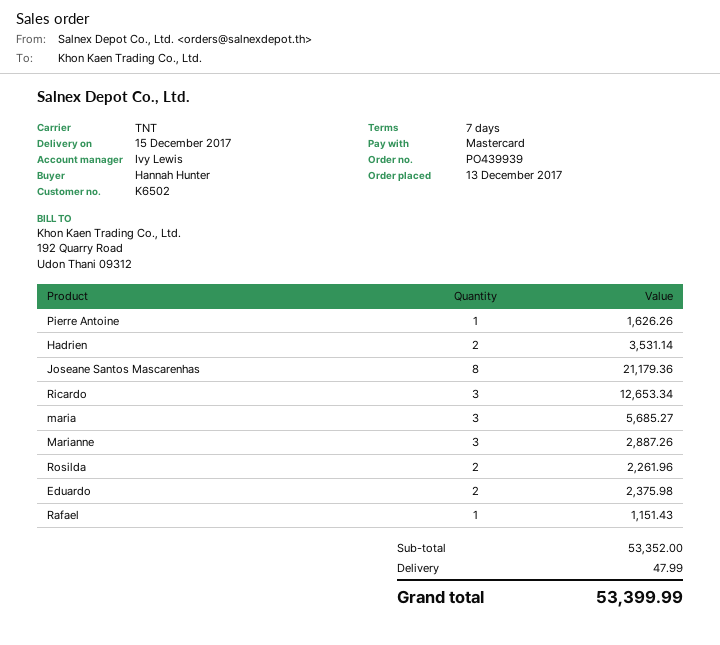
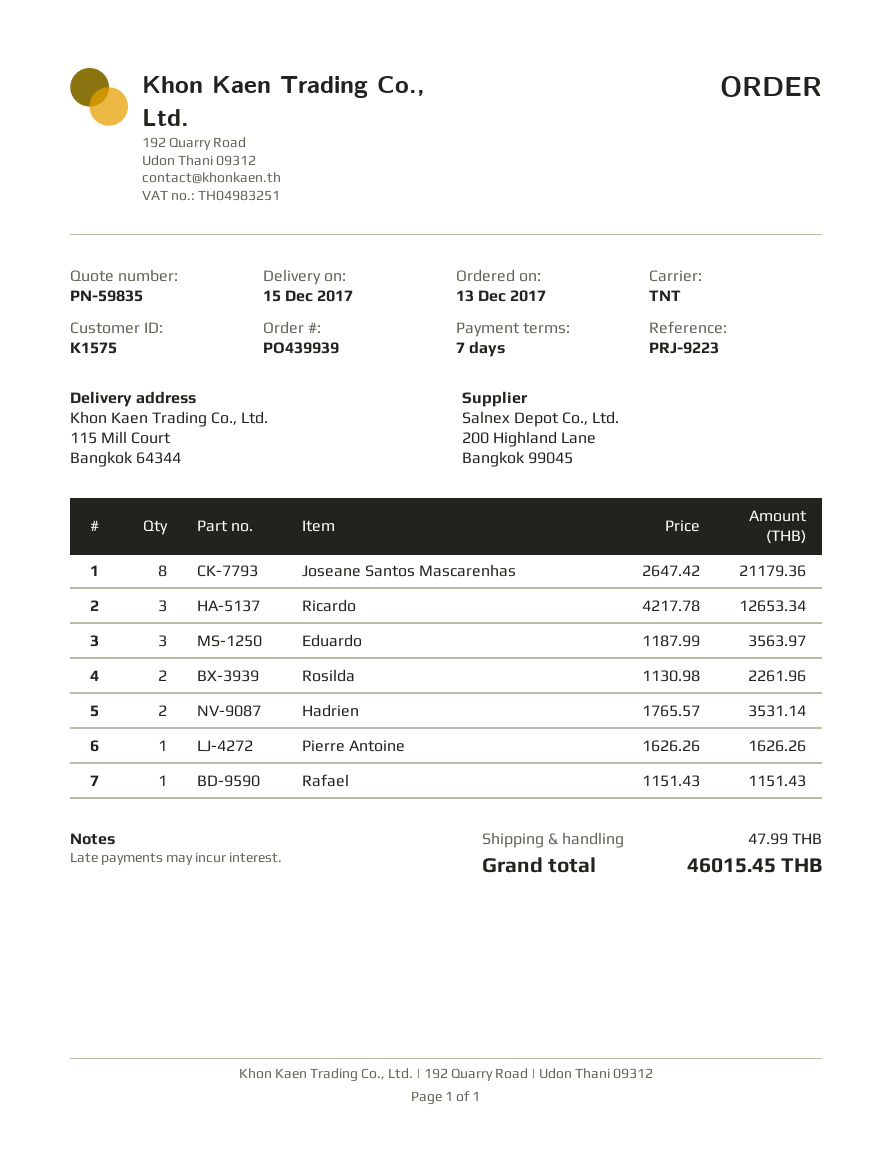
customer number: K6502 -> K1575
maria: 3 for 5685.27 -> none
Marianne: 3 for 2887.26 -> none
Eduardo: 2 for 2375.98 -> 3 for 3563.97
total: 53399.99 -> 46015.45

